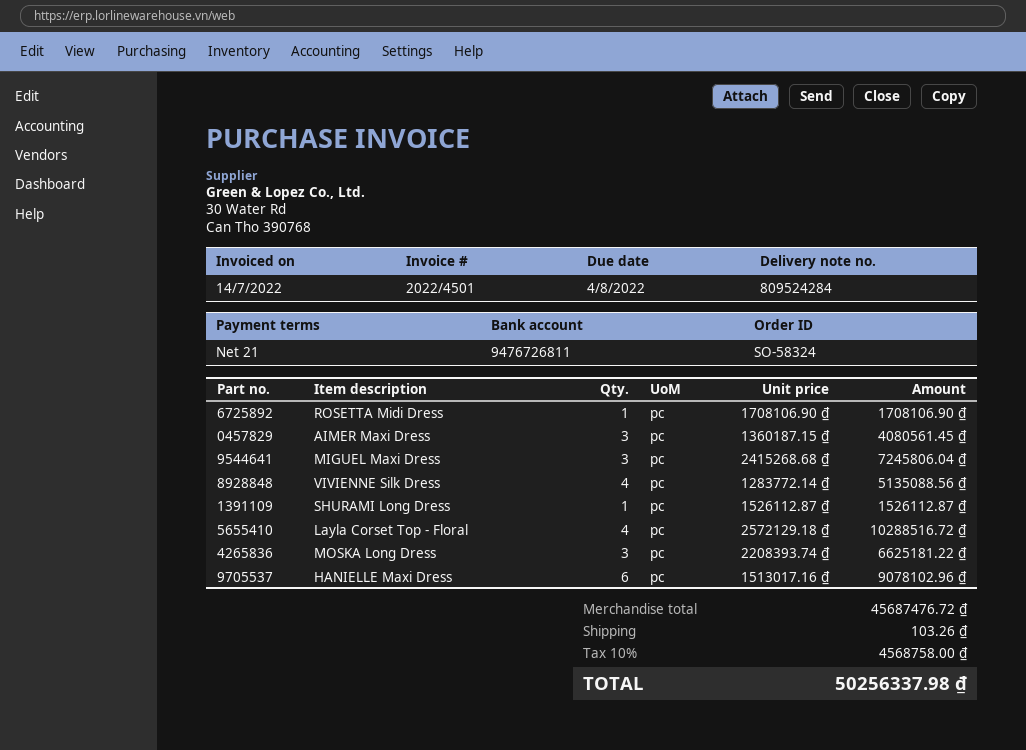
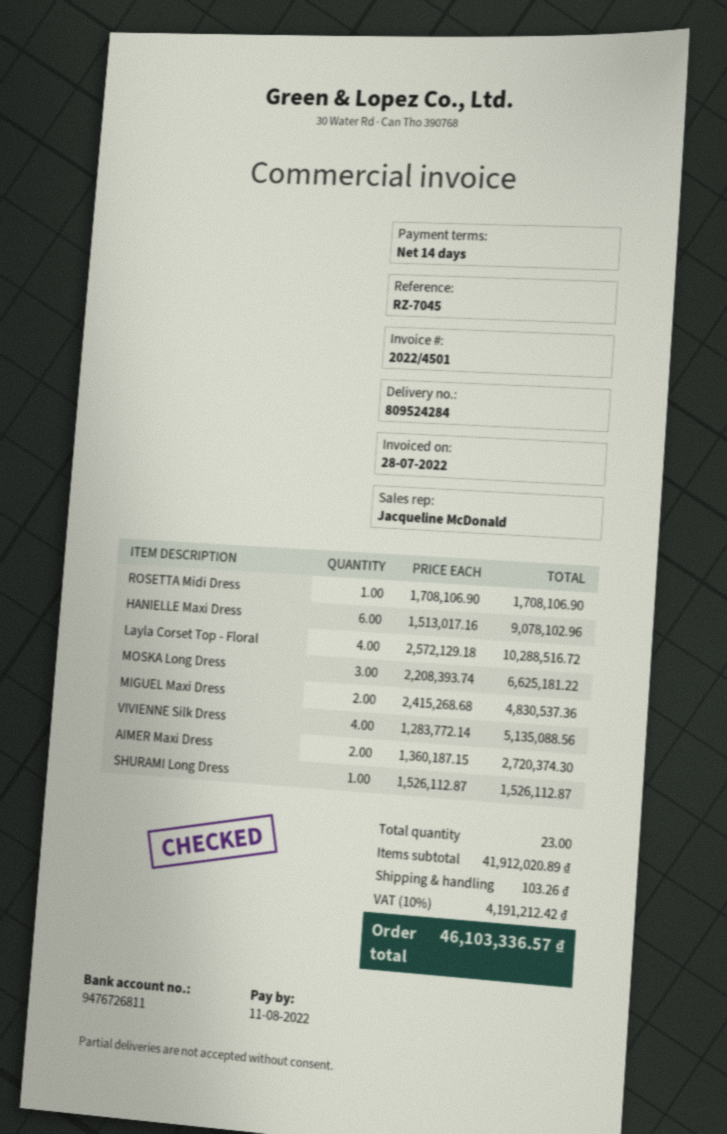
invoice date: 2022-07-14 -> 2022-07-28
payment terms: 21 days -> 14 days
due date: 2022-08-04 -> 2022-08-11
AIMER Maxi Dress: 3 x 1360187.15 = 4080561.45 -> 2 x 1360187.15 = 2720374.30
MIGUEL Maxi Dress: 3 x 2415268.68 = 7245806.04 -> 2 x 2415268.68 = 4830537.36
subtotal: 45687476.72 -> 41912020.89
tax: 10% = 4568758.00 -> 10% = 4191212.42
total: 50256337.98 -> 46103336.57

